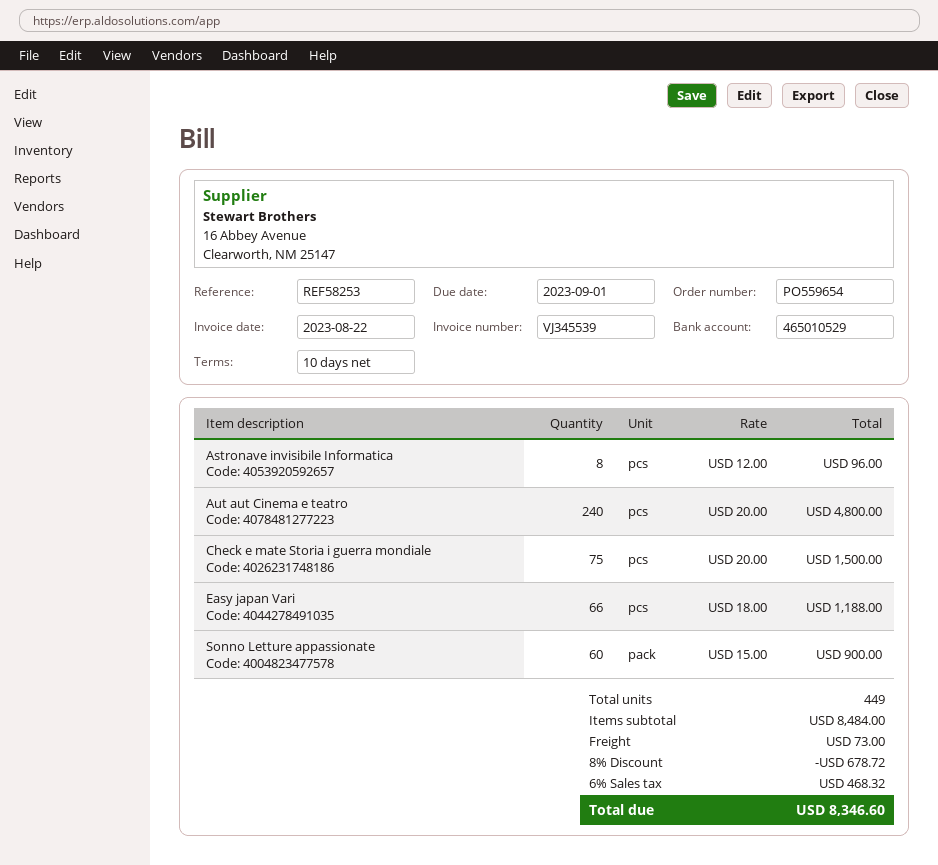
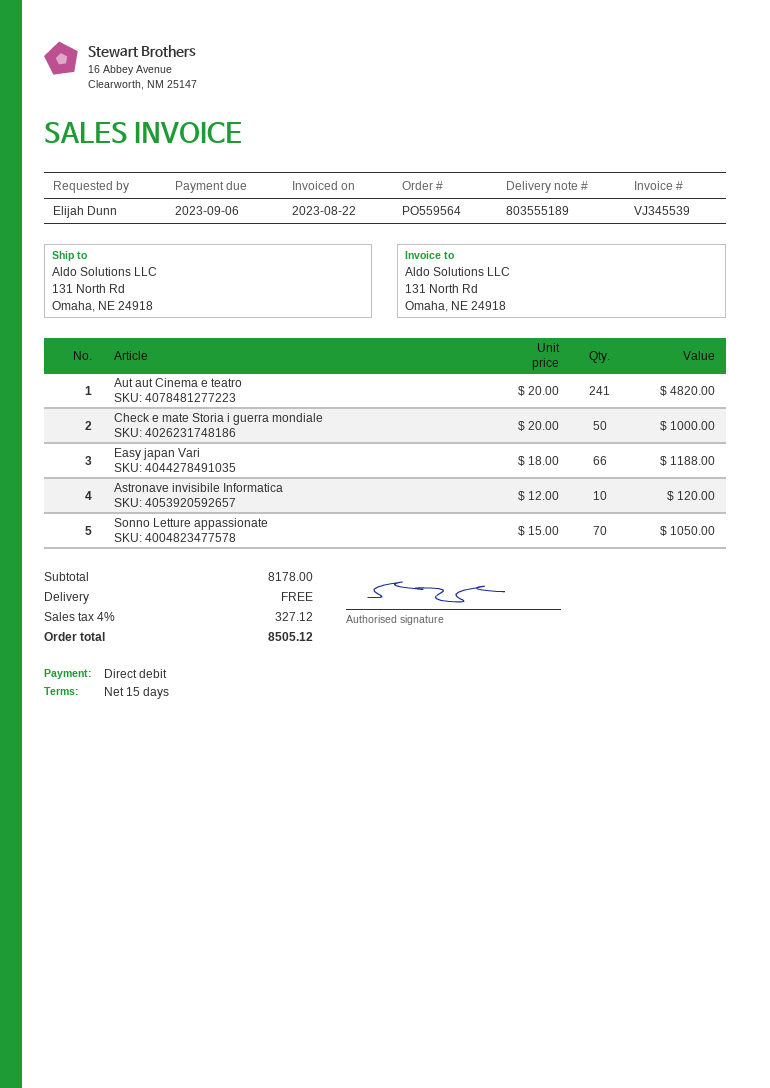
order number: PO559654 -> PO559564
payment terms: 10 days -> 15 days
due date: 2023-09-01 -> 2023-09-06
Astronave invisibile Informatica: 8 x 12.00 = 96.00 -> 10 x 12.00 = 120.00
Aut aut Cinema e teatro: 240 x 20.00 = 4800.00 -> 241 x 20.00 = 4820.00
Check e mate Storia i guerra mondiale: 75 x 20.00 = 1500.00 -> 50 x 20.00 = 1000.00
Sonno Letture appassionate: 60 x 15.00 = 900.00 -> 70 x 15.00 = 1050.00
subtotal: 8484.00 -> 8178.00
discount: 8% = 678.72 -> none
shipping: 73.00 -> 0.00
tax: 6% = 468.32 -> 4% = 327.12
total: 8346.60 -> 8505.12

